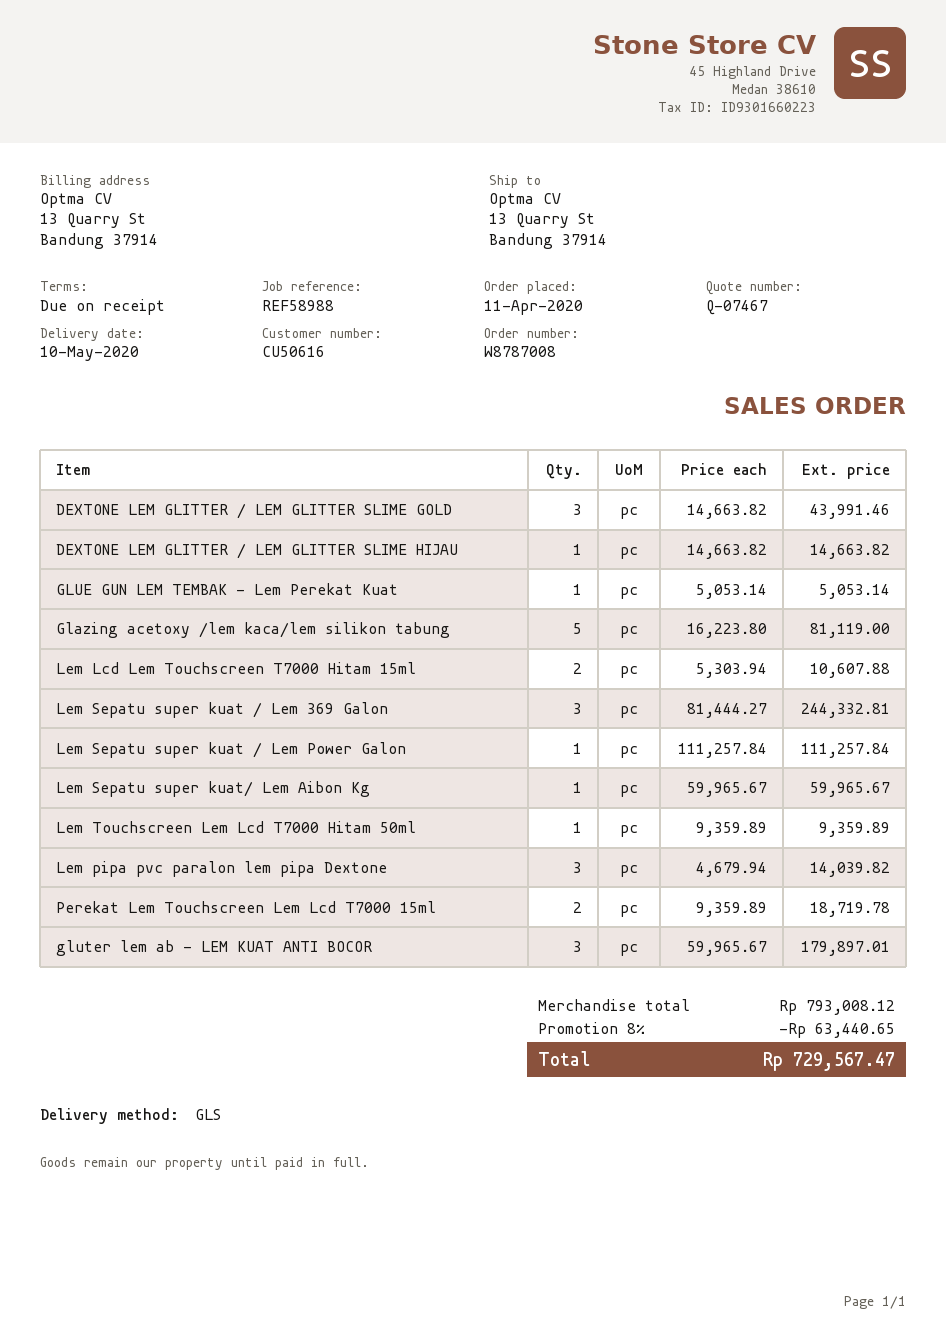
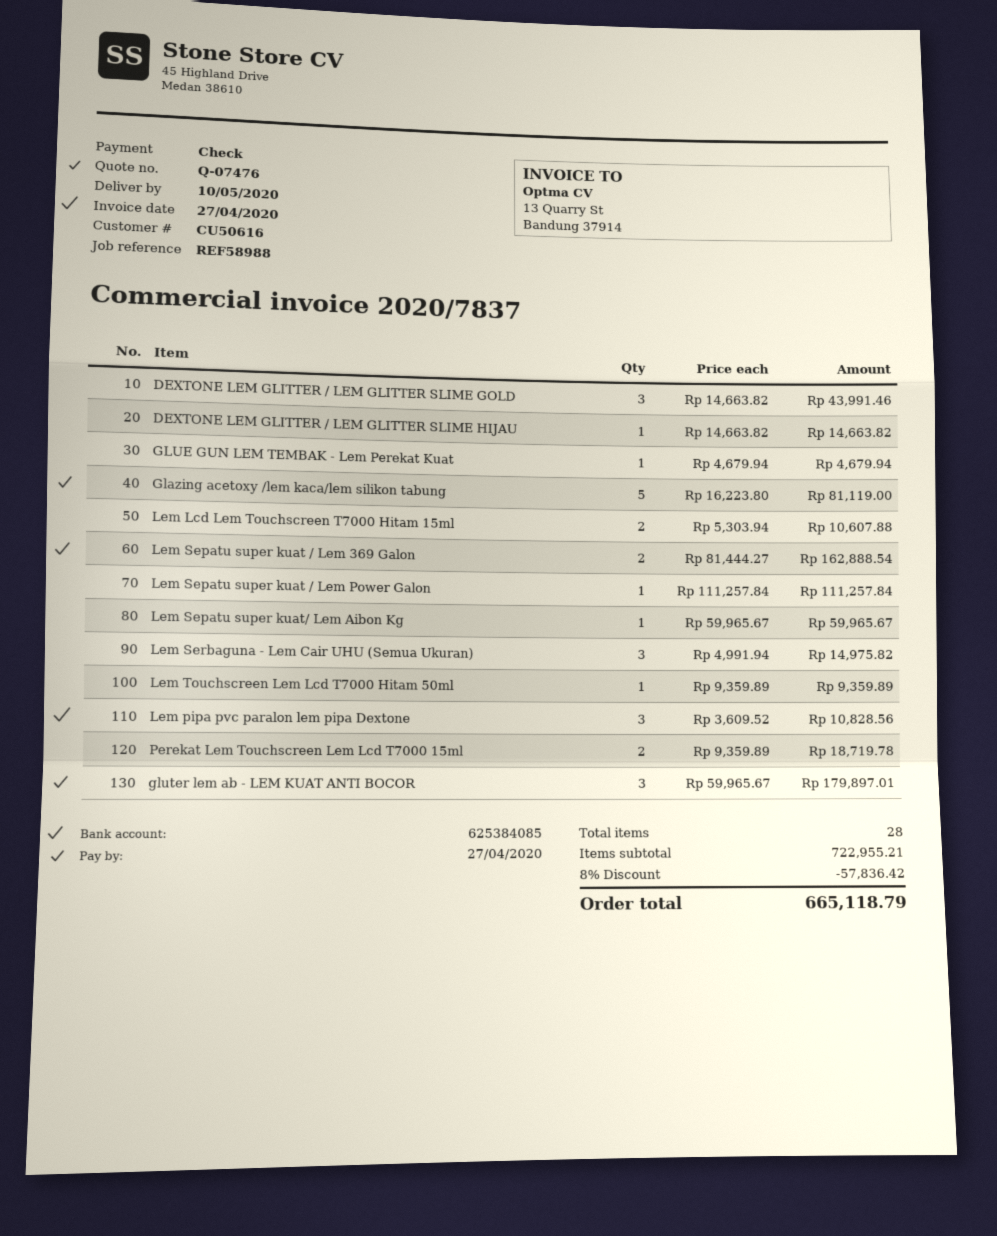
quote number: Q-07467 -> Q-07476
GLUE GUN LEM TEMBAK - Lem Perekat Kuat: 1 x 5053.14 = 5053.14 -> 1 x 4679.94 = 4679.94
Lem Sepatu super kuat / Lem 369 Galon: 3 x 81444.27 = 244332.81 -> 2 x 81444.27 = 162888.54
Lem pipa pvc paralon lem pipa Dextone: 3 x 4679.94 = 14039.82 -> 3 x 3609.52 = 10828.56
Lem Serbaguna - Lem Cair UHU (Semua Ukuran): none -> 3 x 4991.94 = 14975.82
subtotal: 793008.12 -> 722955.21
discount: 8% = 63440.65 -> 8% = 57836.42
total: 729567.47 -> 665118.79

